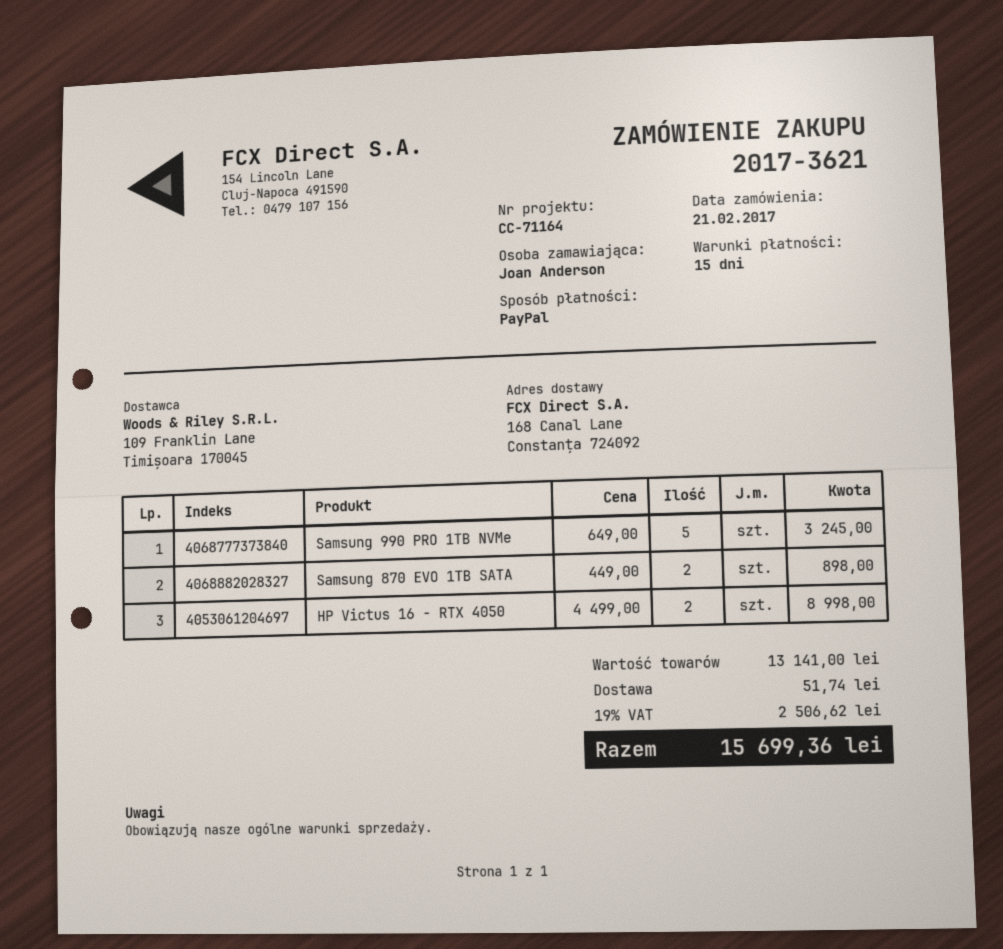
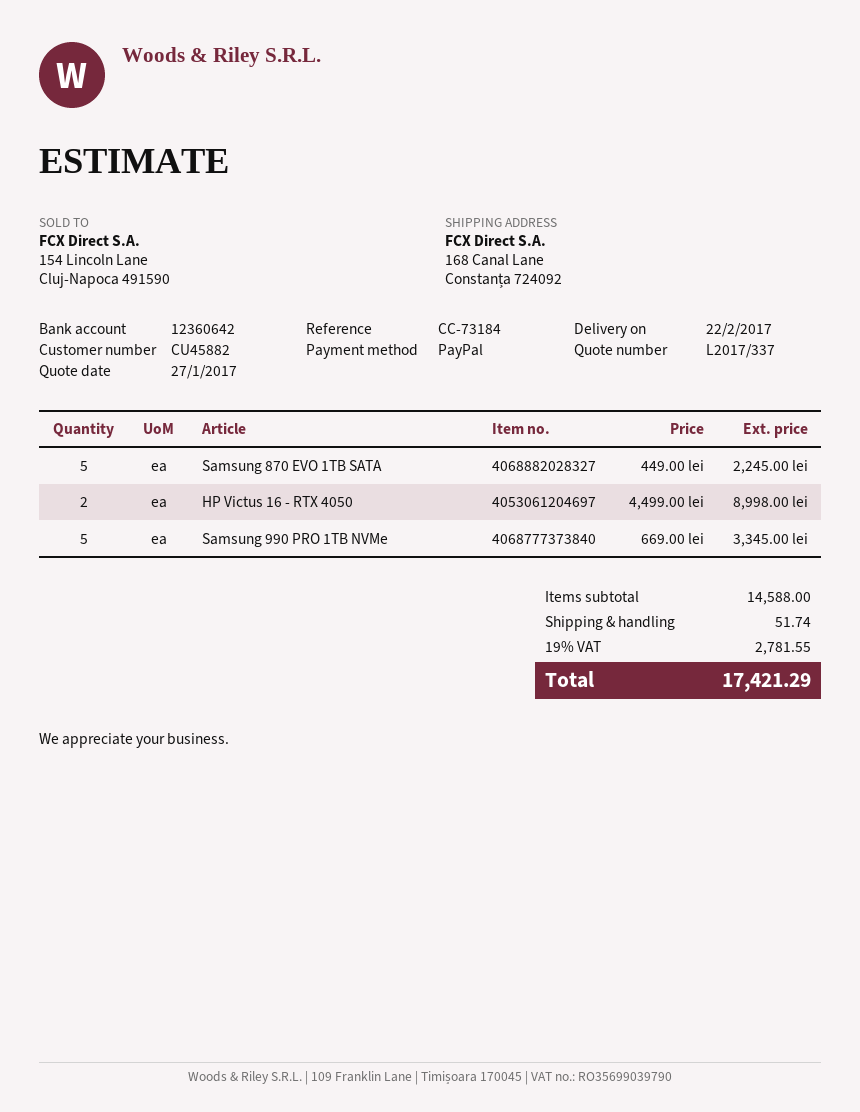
reference: CC-71164 -> CC-73184
Samsung 990 PRO 1TB NVMe: 5 x 649.00 = 3245.00 -> 5 x 669.00 = 3345.00
Samsung 870 EVO 1TB SATA: 2 x 449.00 = 898.00 -> 5 x 449.00 = 2245.00
subtotal: 13141.00 -> 14588.00
tax: 19% = 2506.62 -> 19% = 2781.55
total: 15699.36 -> 17421.29

